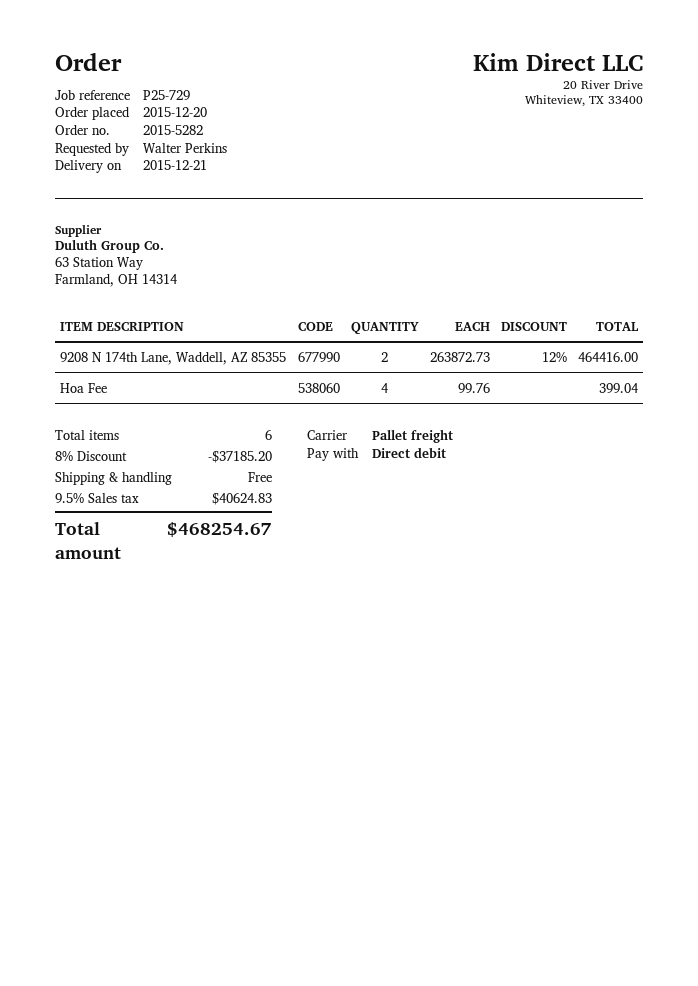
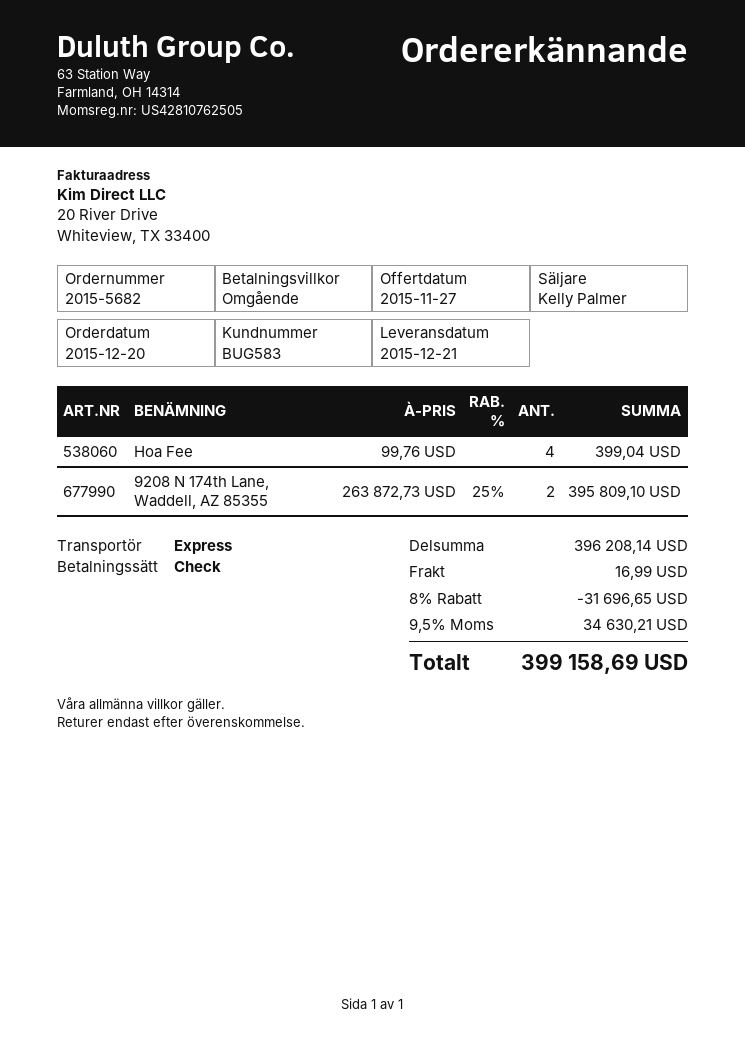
order number: 2015-5282 -> 2015-5682
payment method: direct debit -> cheque
shipping method: pallet freight -> express
9208 N 174th Lane, Waddell, AZ 85355: 2 x 263872.73 - 12% = 464416.00 -> 2 x 263872.73 - 25% = 395809.10
discount: 8% = 37185.20 -> 8% = 31696.65
shipping: 0.00 -> 16.99
tax: 9.5% = 40624.83 -> 9.5% = 34630.21
total: 468254.67 -> 399158.69

